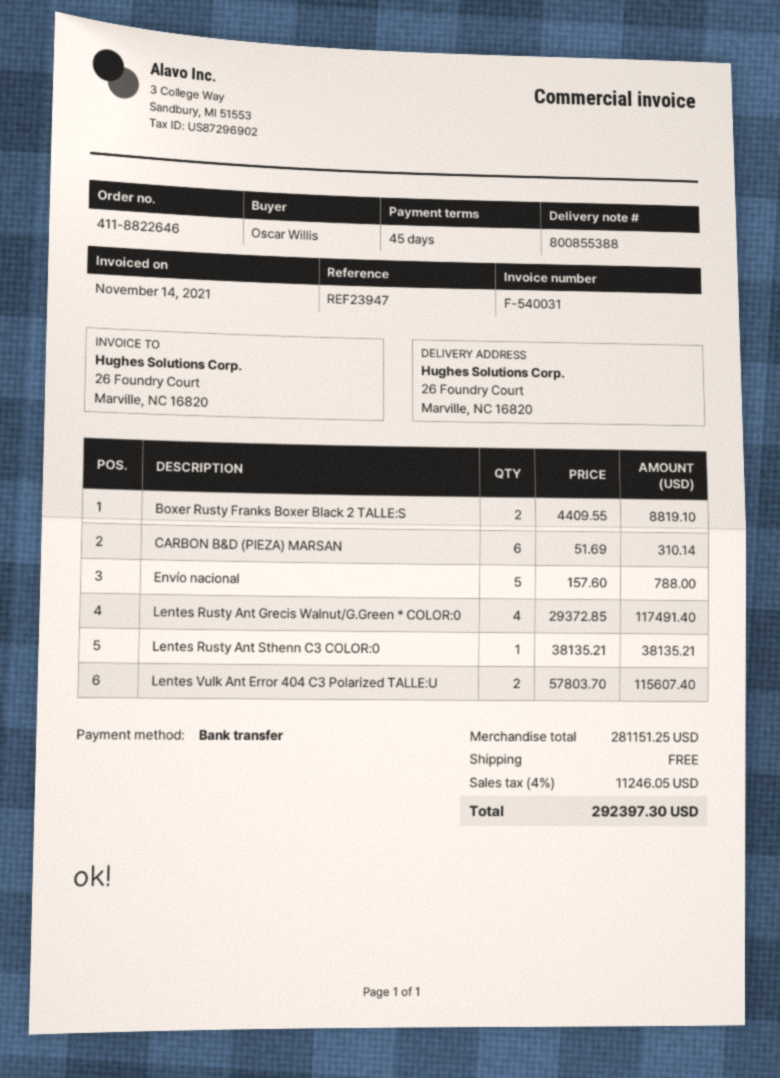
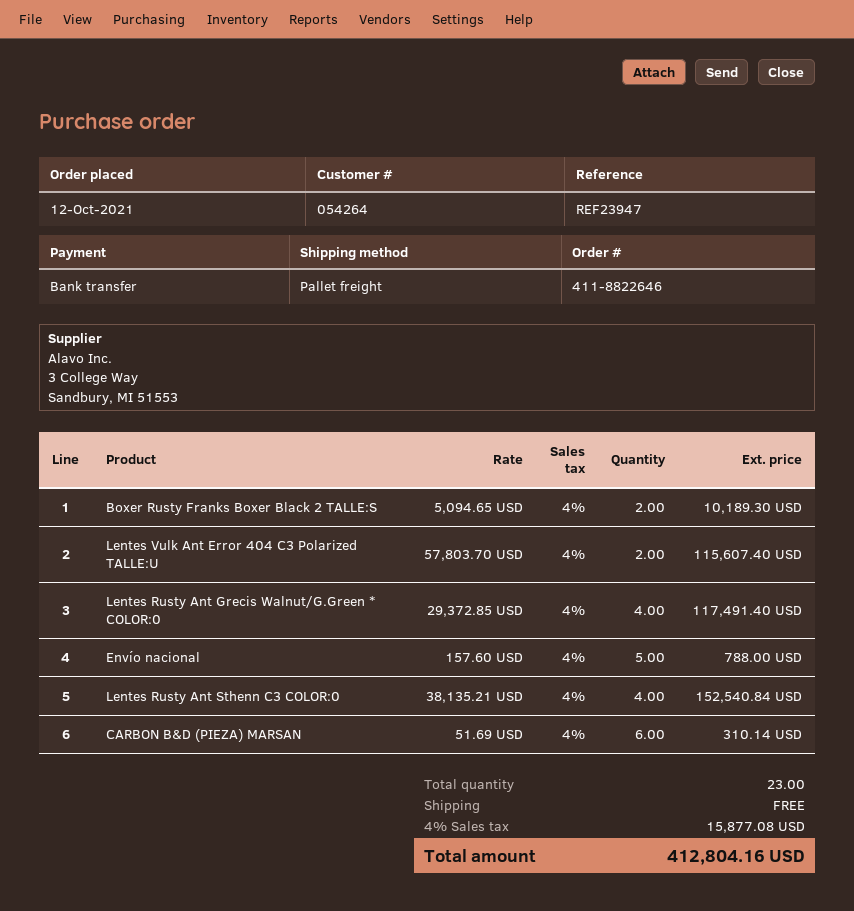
Boxer Rusty Franks Boxer Black 2 TALLE:S: 2 x 4409.55 = 8819.10 -> 2 x 5094.65 = 10189.30
Lentes Rusty Ant Sthenn C3 COLOR:0: 1 x 38135.21 = 38135.21 -> 4 x 38135.21 = 152540.84
tax: 4% = 11246.05 -> 4% = 15877.08
total: 292397.30 -> 412804.16

